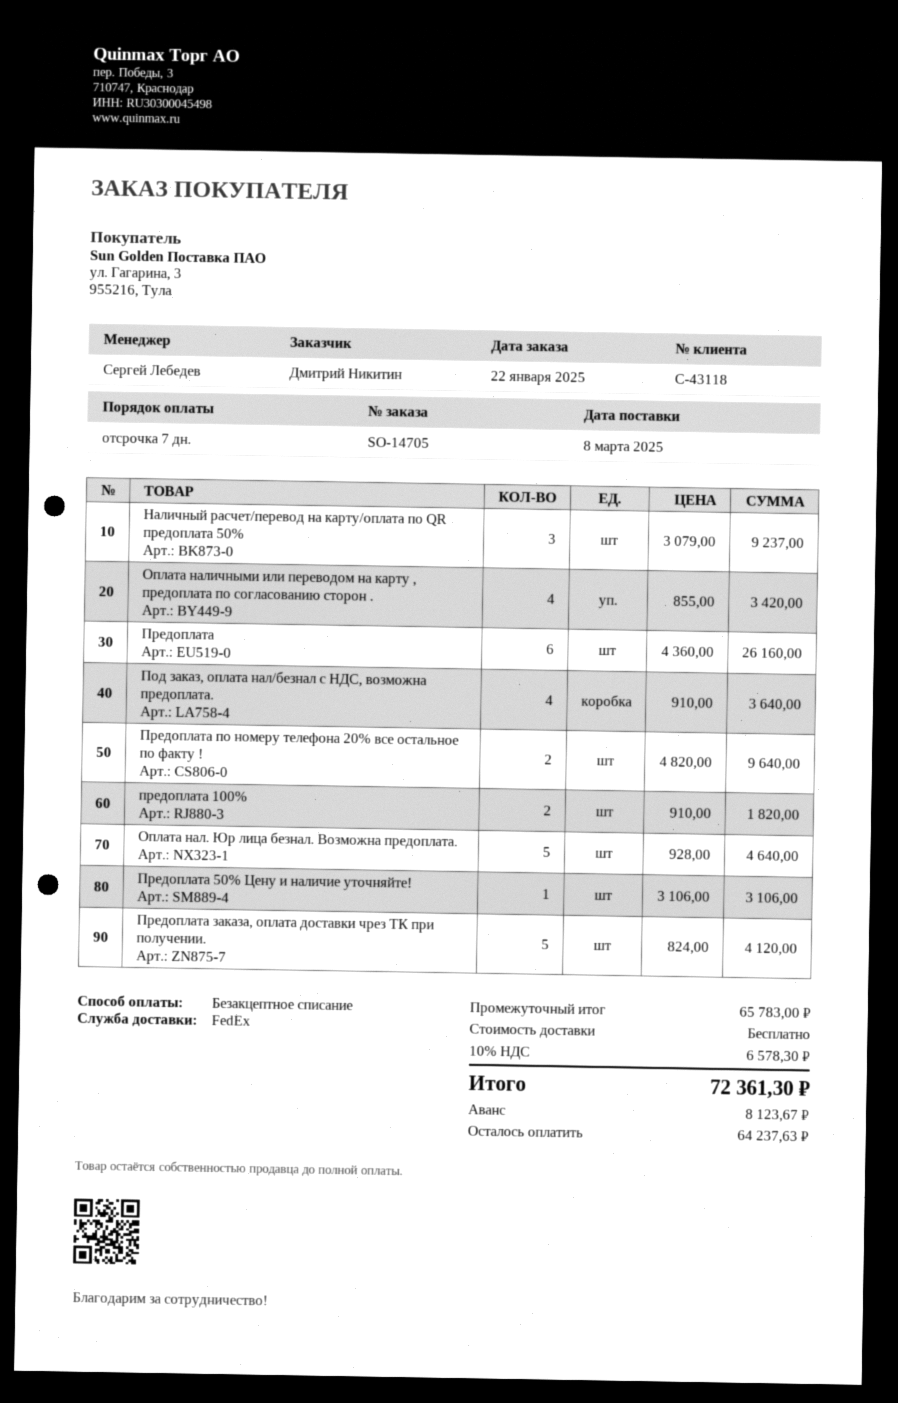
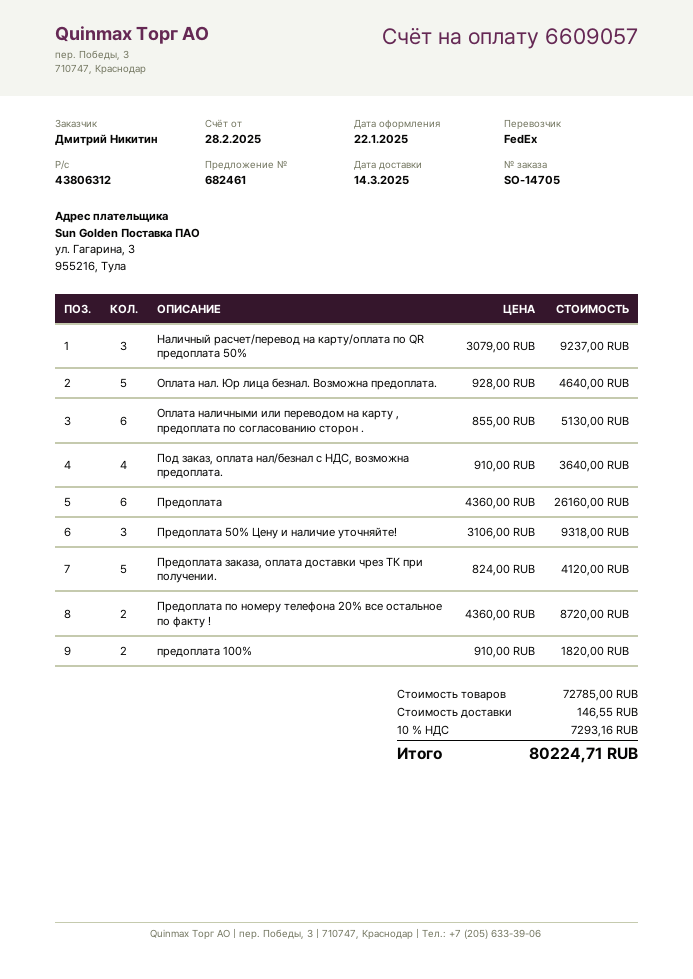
delivery date: 2025-03-08 -> 2025-03-14
Оплата наличными или переводом на карту , предоплата по согласованию сторон .: 4 x 855.00 = 3420.00 -> 6 x 855.00 = 5130.00
Предоплата по номеру телефона 20% все остальное по факту !: 2 x 4820.00 = 9640.00 -> 2 x 4360.00 = 8720.00
Предоплата 50% Цену и наличие уточняйте!: 1 x 3106.00 = 3106.00 -> 3 x 3106.00 = 9318.00
subtotal: 65783.00 -> 72785.00
shipping: 0.00 -> 146.55
tax: 10% = 6578.30 -> 10% = 7293.16
total: 72361.30 -> 80224.71

